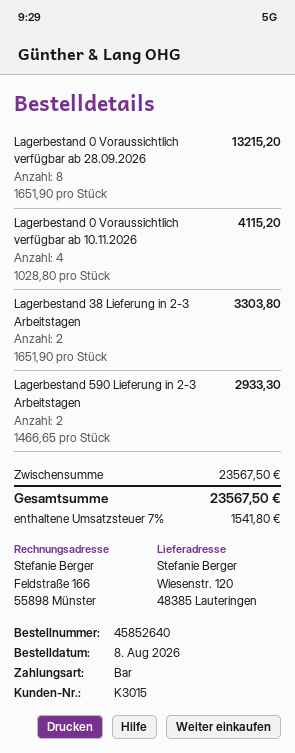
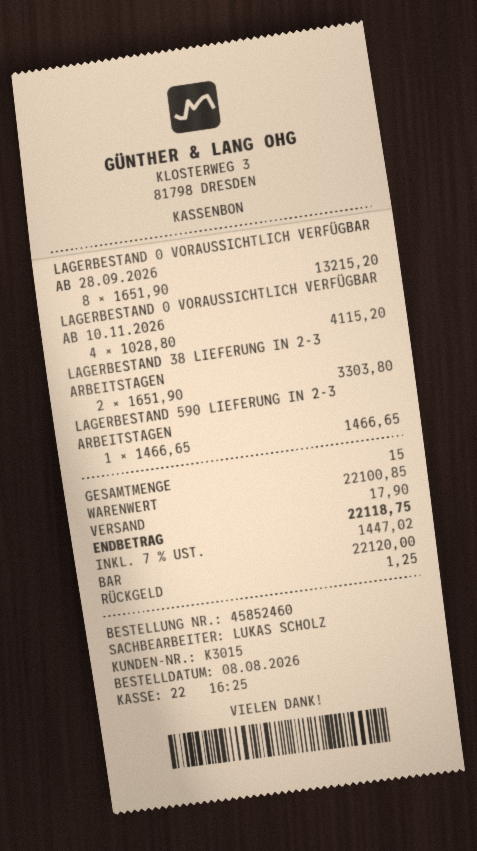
order number: 45852640 -> 45852460
Lagerbestand 590 Lieferung in 2-3 Arbeitstagen: 2 x 1466.65 = 2933.30 -> 1 x 1466.65 = 1466.65
subtotal: 23567.50 -> 22100.85
shipping: none -> 17.90
tax: 7% = 1541.80 -> 7% = 1447.02
total: 23567.50 -> 22118.75

